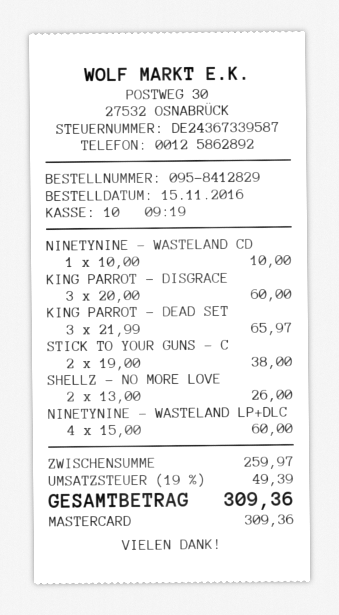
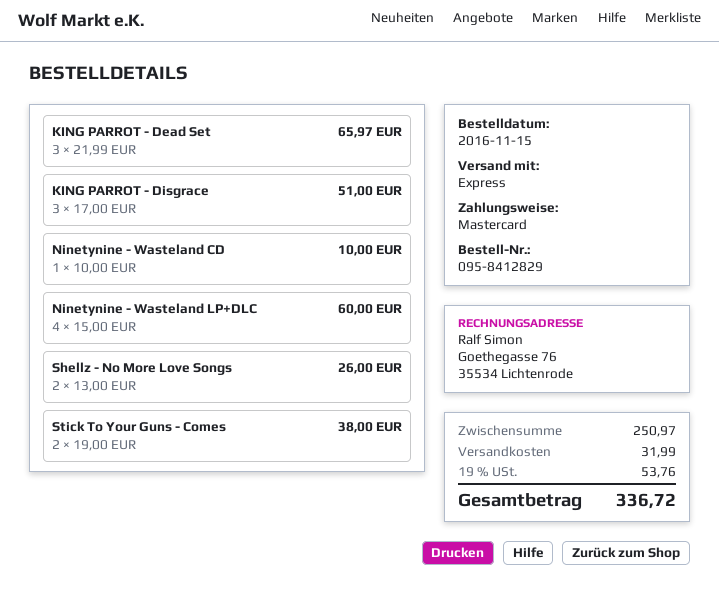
KING PARROT - DISGRACE: 3 x 20.00 = 60.00 -> 3 x 17.00 = 51.00
subtotal: 259.97 -> 250.97
shipping: none -> 31.99
tax: 19% = 49.39 -> 19% = 53.76
total: 309.36 -> 336.72

